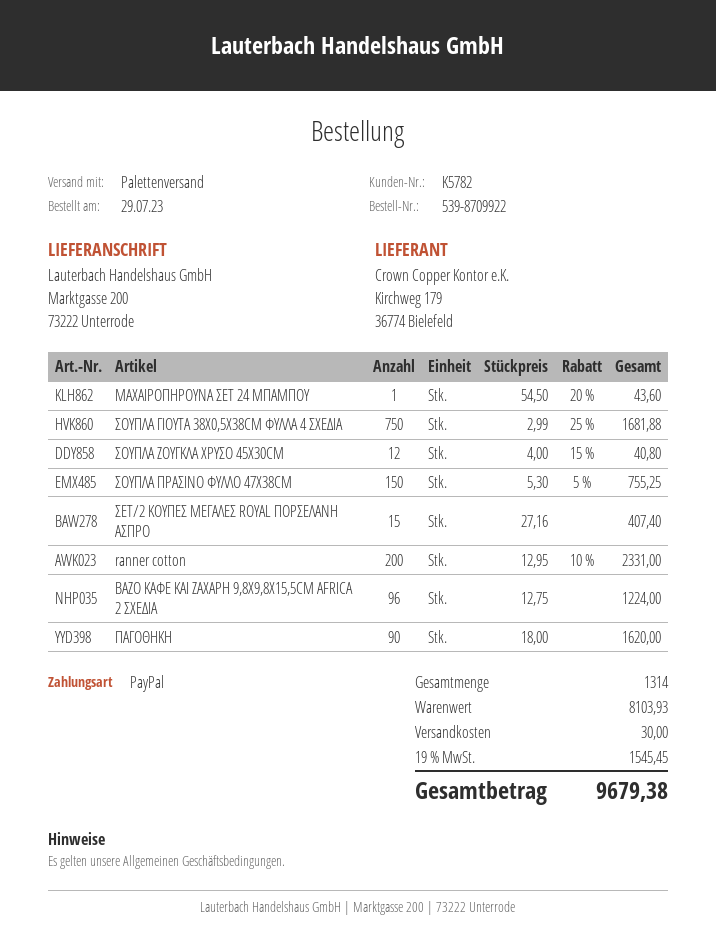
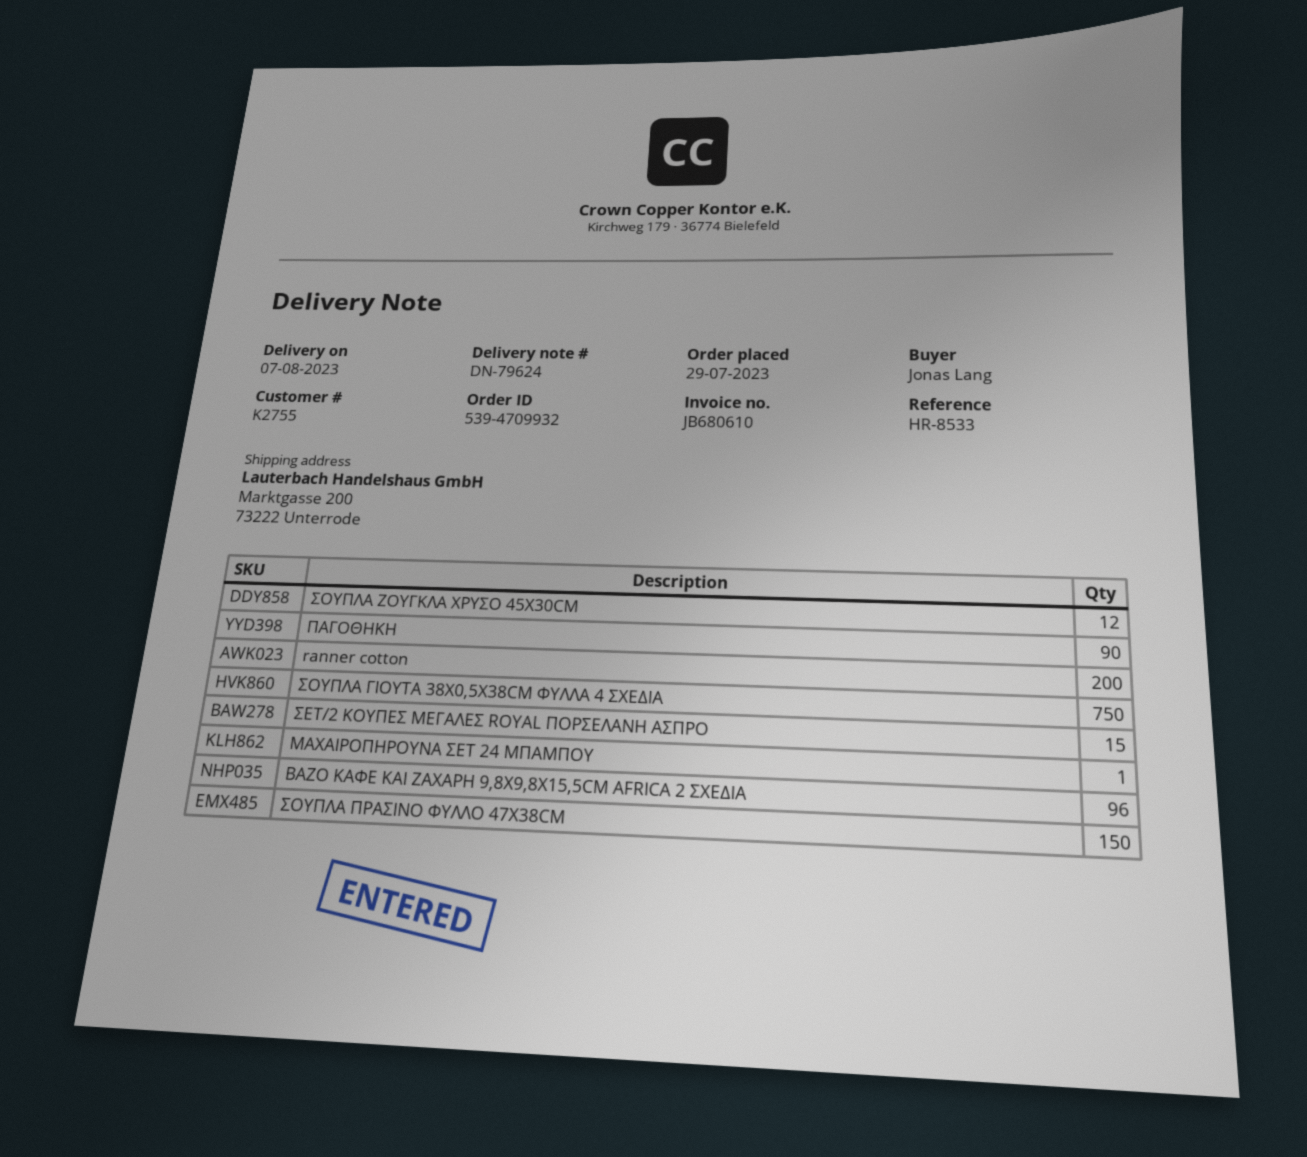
order number: 539-8709922 -> 539-4709932
customer number: K5782 -> K2755

